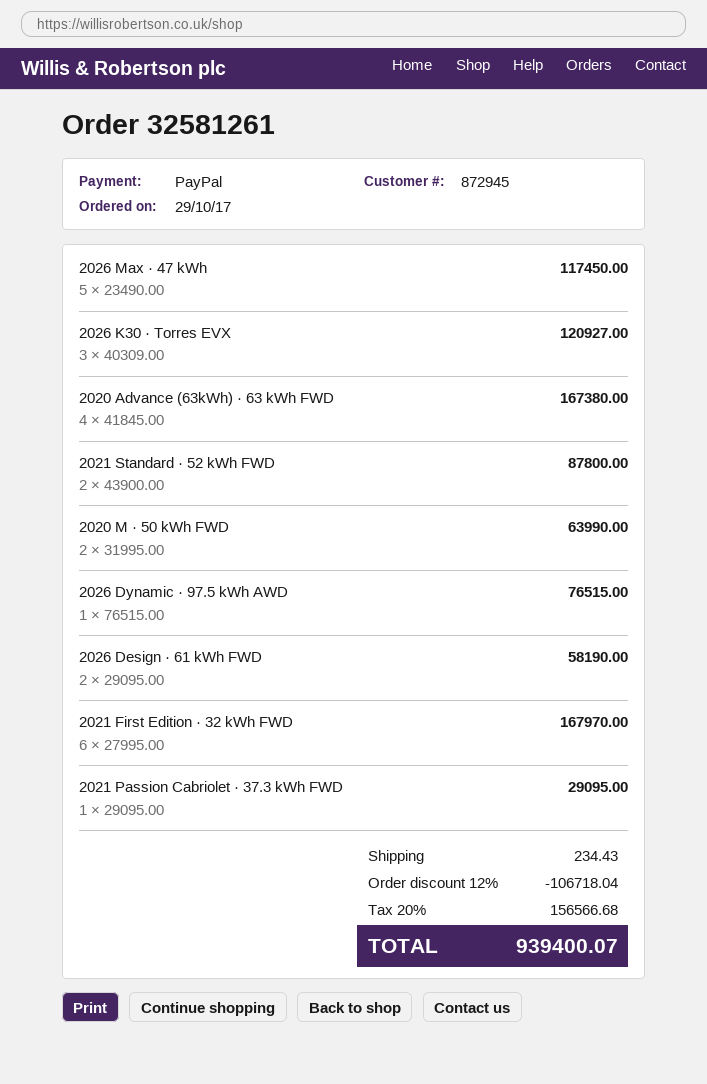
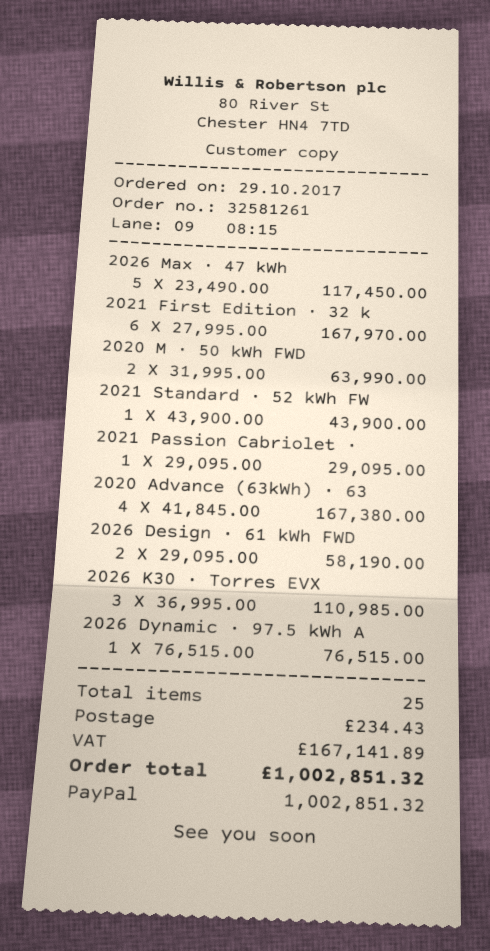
2026 K30 · Torres EVX: 3 x 40309.00 = 120927.00 -> 3 x 36995.00 = 110985.00
2021 Standard · 52 kWh FWD: 2 x 43900.00 = 87800.00 -> 1 x 43900.00 = 43900.00
discount: 12% = 106718.04 -> none
tax: 156566.68 -> 167141.89
total: 939400.07 -> 1002851.32

